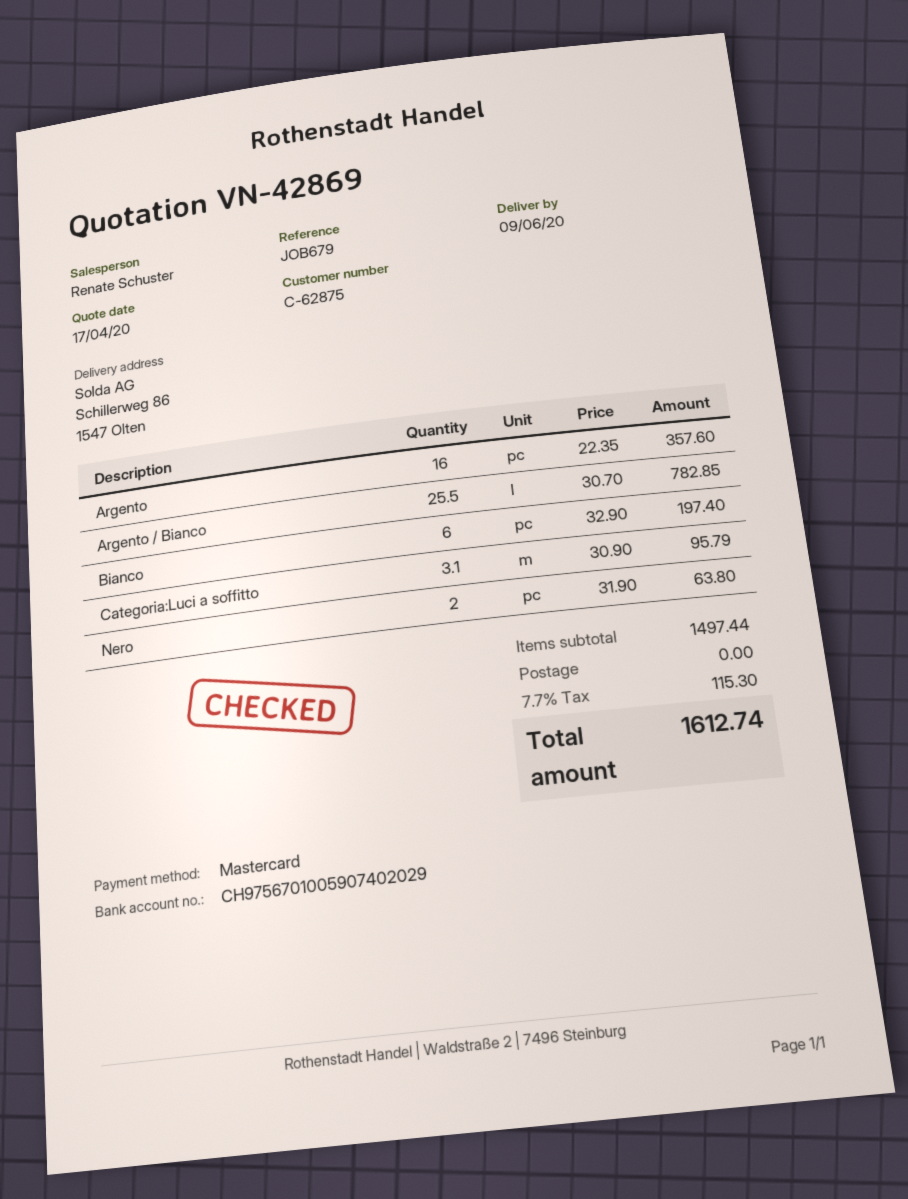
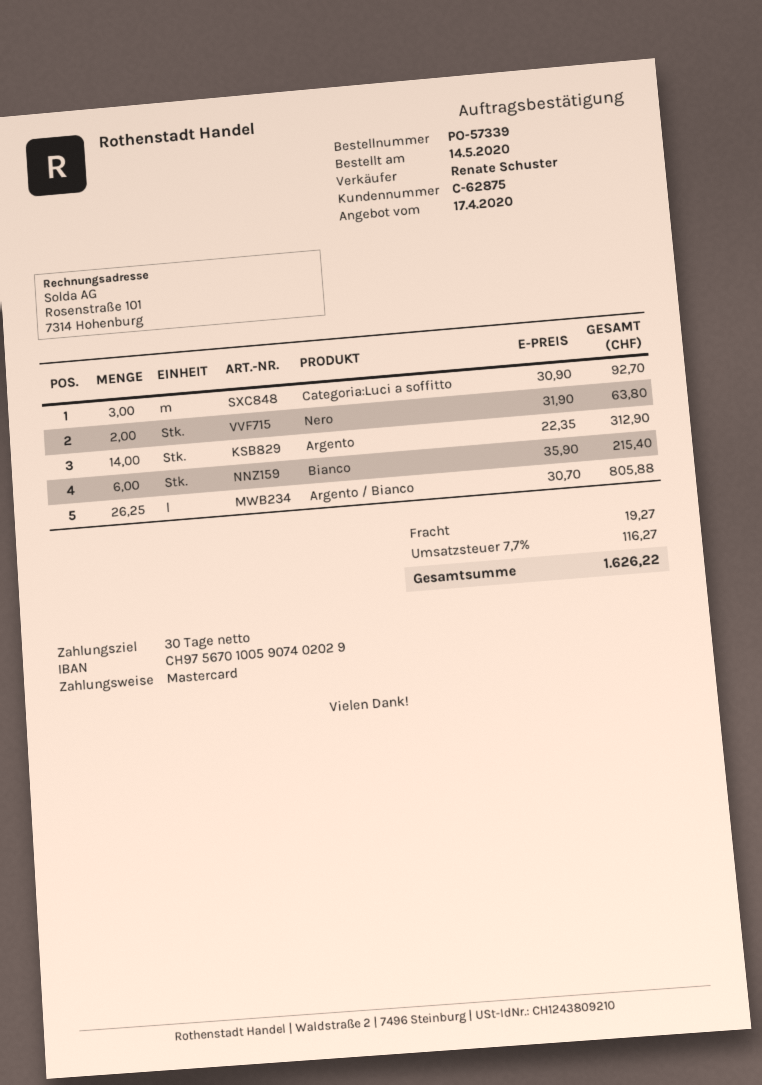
Argento: 16 x 22.35 = 357.60 -> 14 x 22.35 = 312.90
Argento / Bianco: 25.5 x 30.70 = 782.85 -> 26.25 x 30.70 = 805.88
Bianco: 6 x 32.90 = 197.40 -> 6 x 35.90 = 215.40
Categoria:Luci a soffitto: 3.1 x 30.90 = 95.79 -> 3 x 30.90 = 92.70
shipping: 0.00 -> 19.27
tax: 7.7% = 115.30 -> 7.7% = 116.27
total: 1612.74 -> 1626.22

